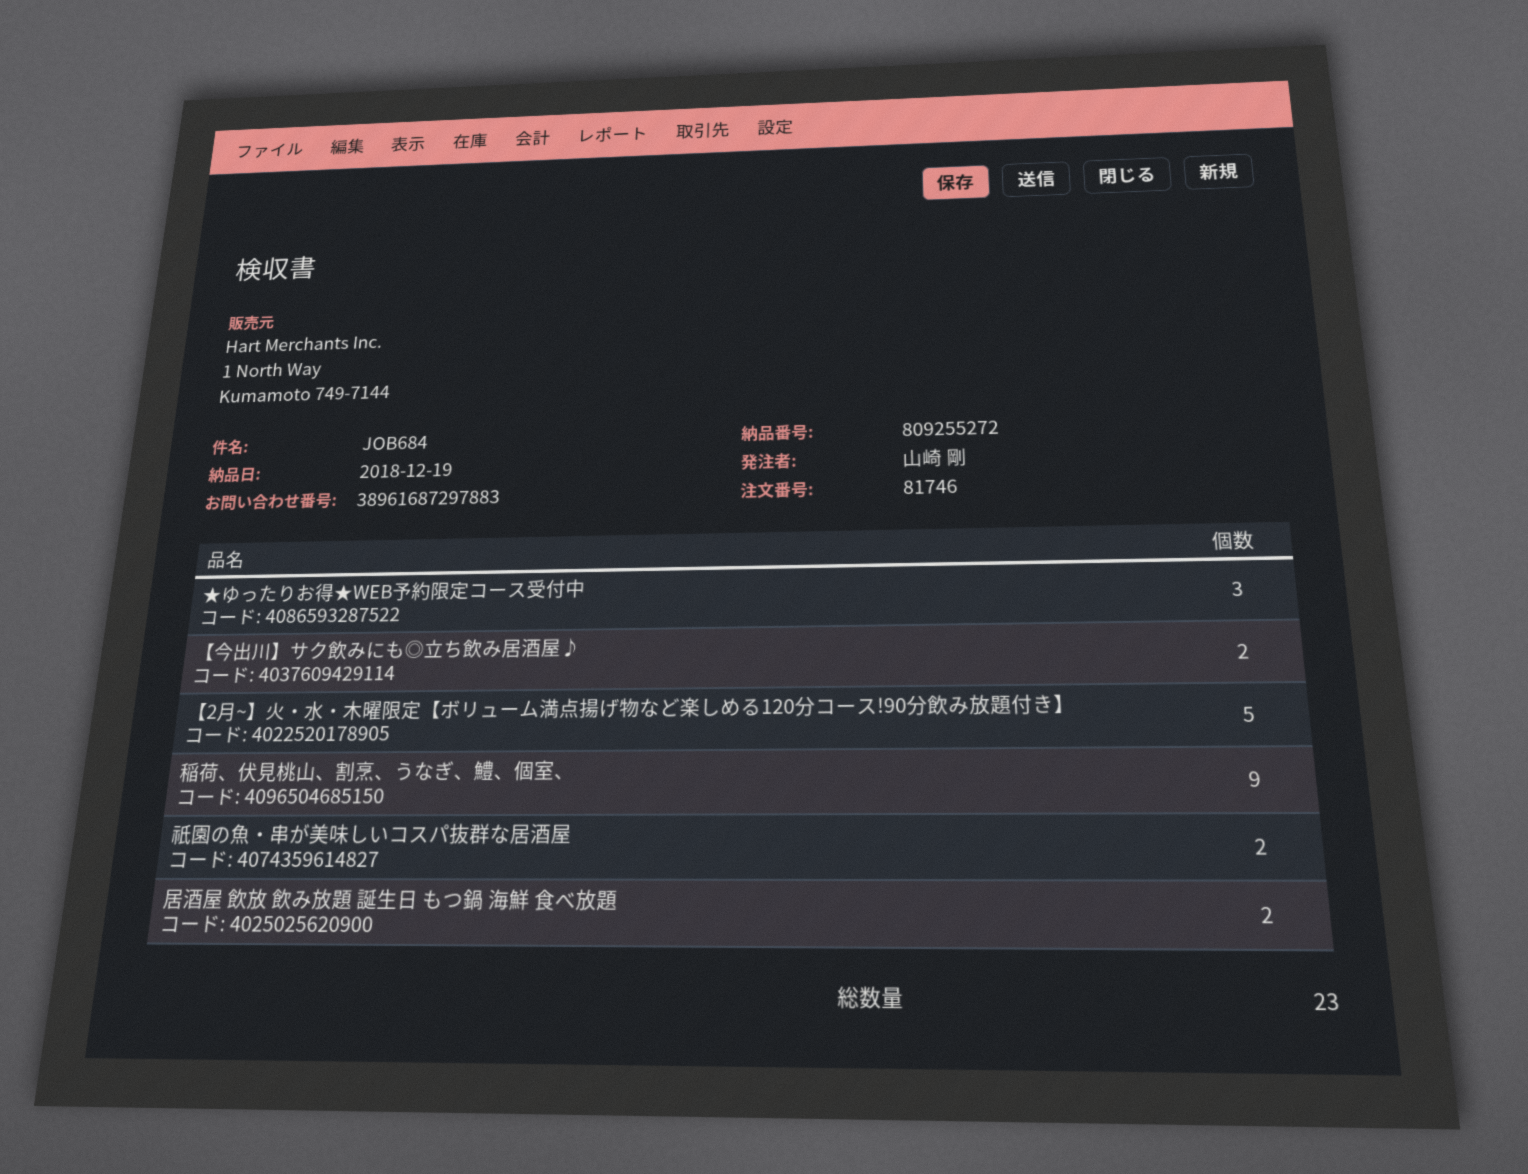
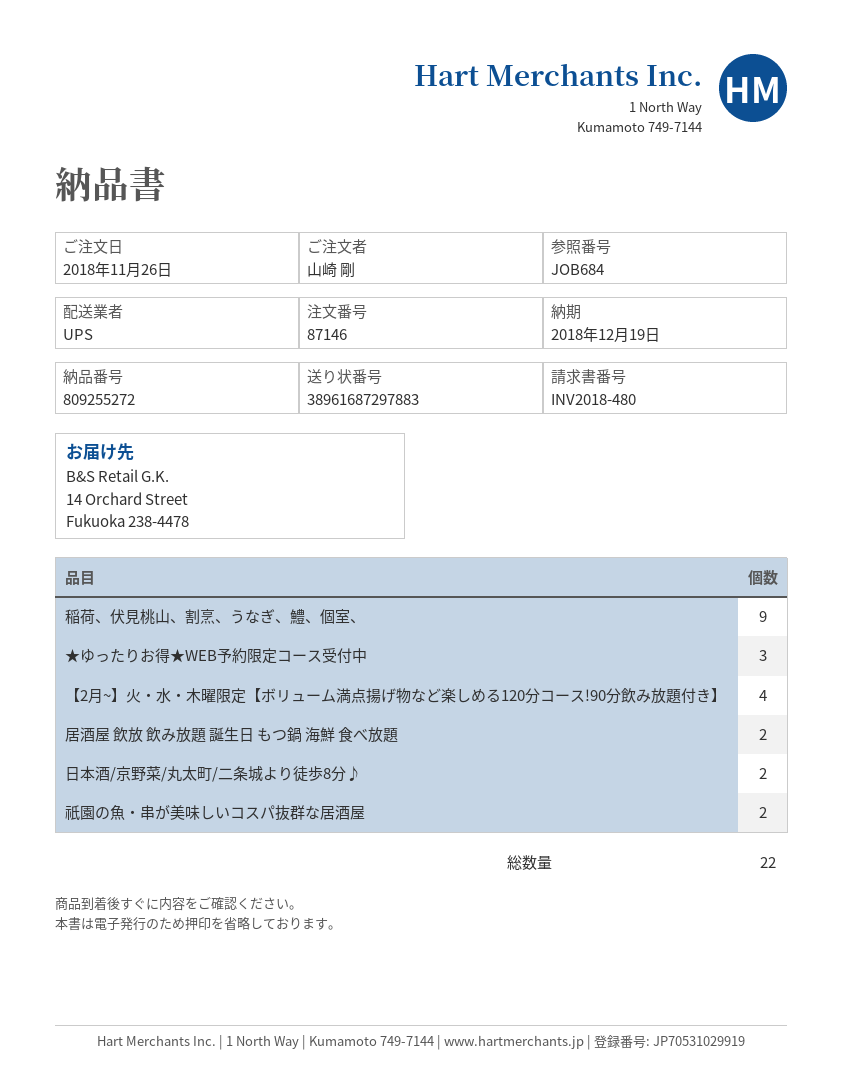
order number: 81746 -> 87146
【今出川】サク飲みにも◎立ち飲み居酒屋♪: 2 -> none
【2月~】火・水・木曜限定【ボリューム満点揚げ物など楽しめる120分コース!90分飲み放題付き】: 5 -> 4
日本酒/京野菜/丸太町/二条城より徒歩8分♪: none -> 2
total quantity: 23 -> 22

